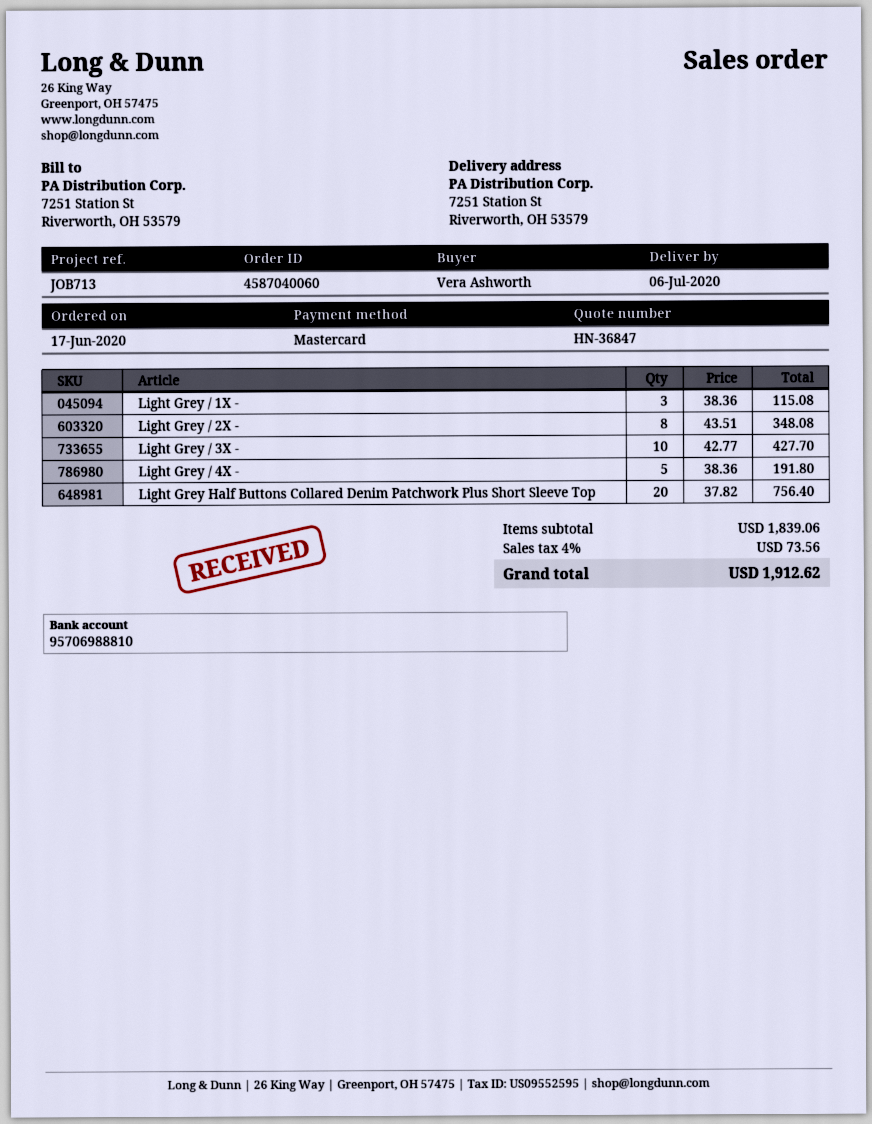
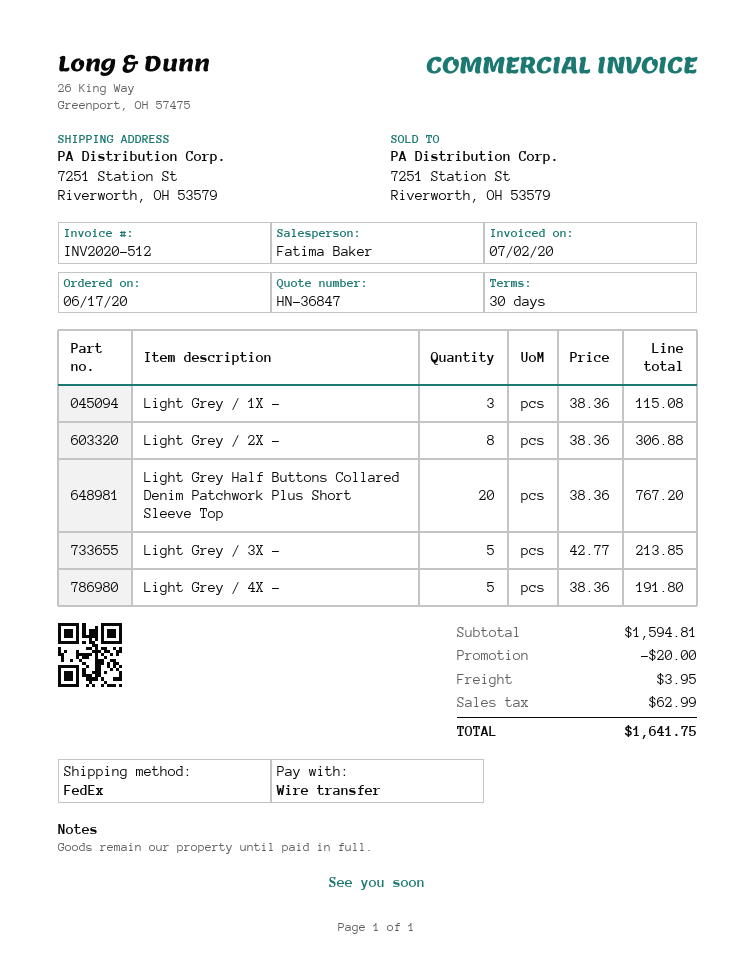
payment method: Mastercard -> bank transfer
Light Grey / 2X -: 8 x 43.51 = 348.08 -> 8 x 38.36 = 306.88
Light Grey / 3X -: 10 x 42.77 = 427.70 -> 5 x 42.77 = 213.85
Light Grey Half Buttons Collared Denim Patchwork Plus Short Sleeve Top: 20 x 37.82 = 756.40 -> 20 x 38.36 = 767.20
subtotal: 1839.06 -> 1594.81
discount: none -> 20.00
shipping: none -> 3.95
tax: 73.56 -> 62.99
total: 1912.62 -> 1641.75

